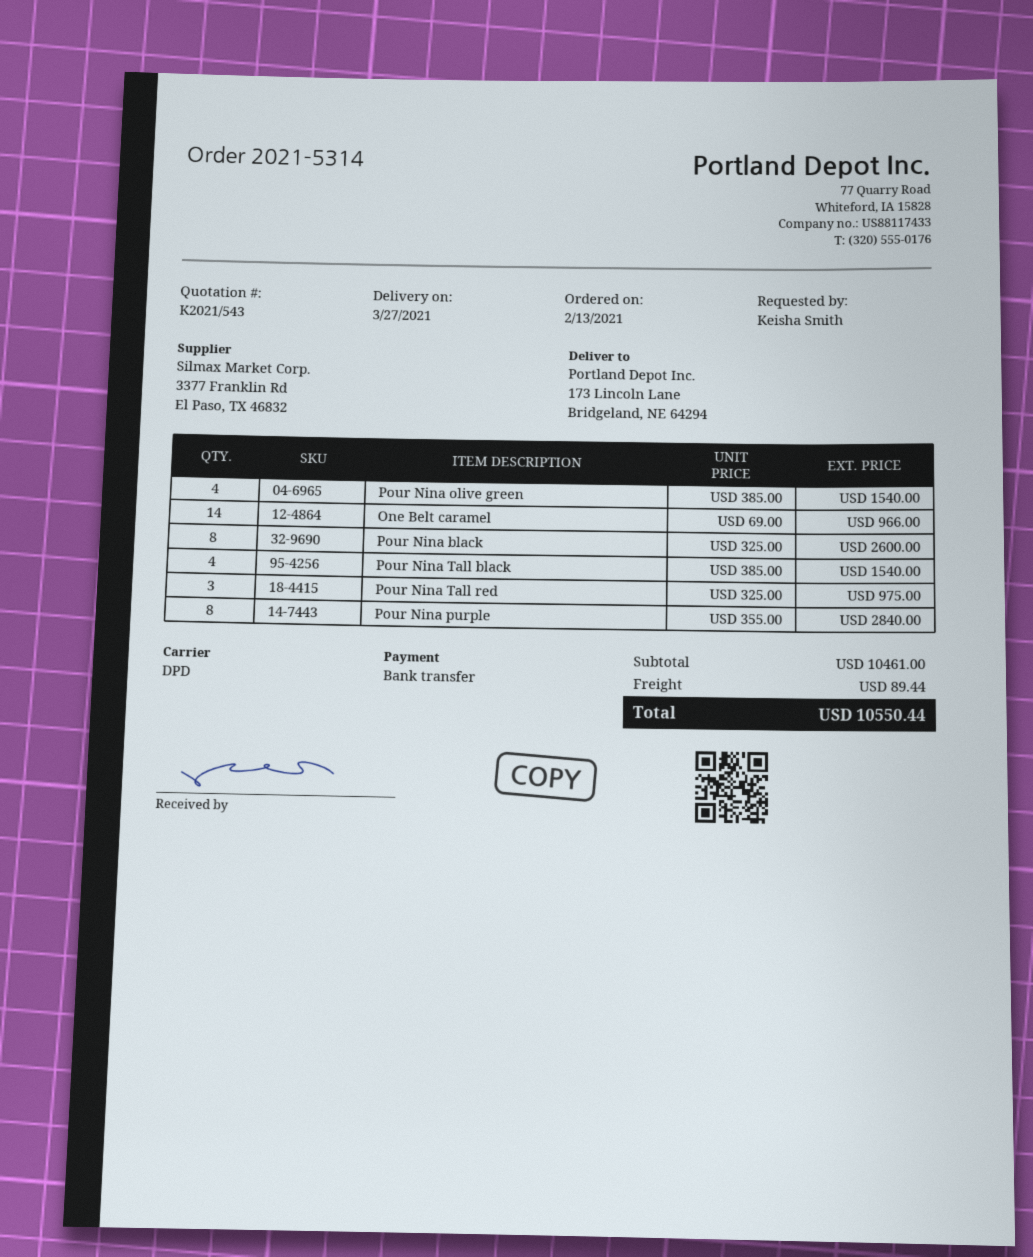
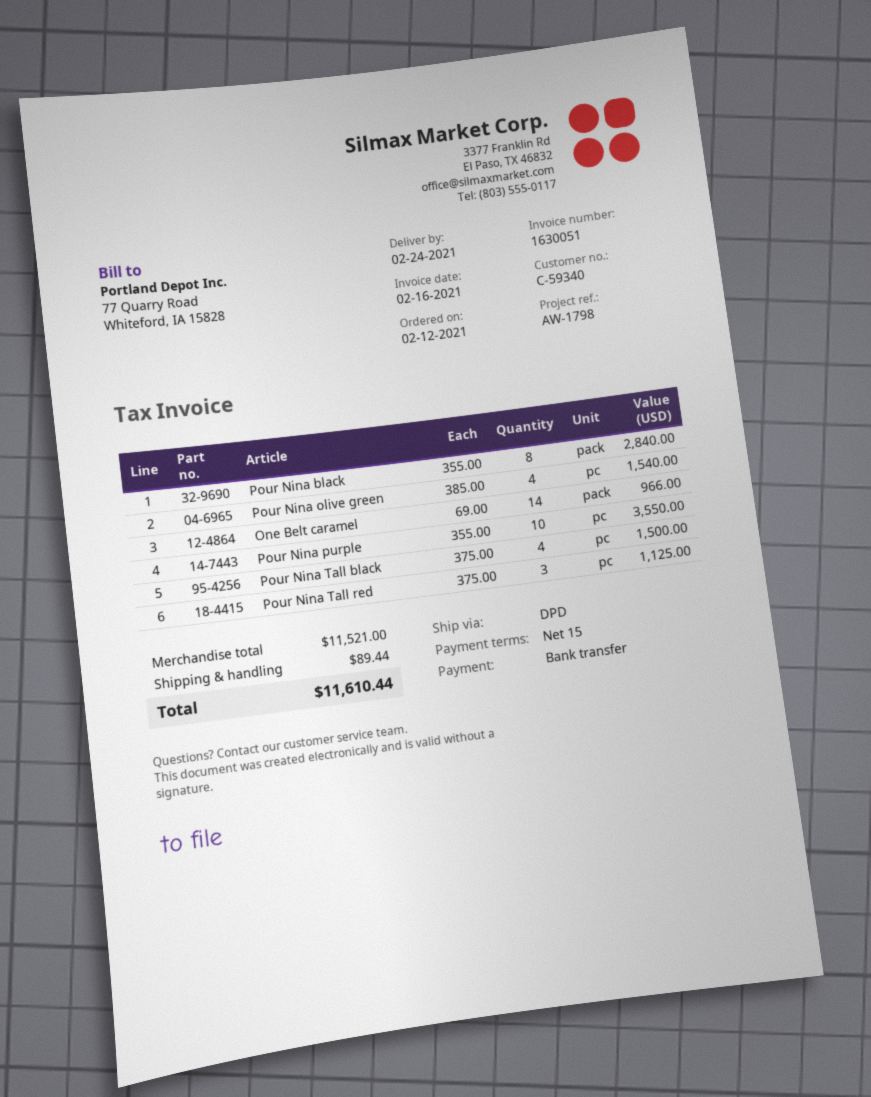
order date: 2021-02-13 -> 2021-02-12
delivery date: 2021-03-27 -> 2021-02-24
Pour Nina black: 8 x 325.00 = 2600.00 -> 8 x 355.00 = 2840.00
Pour Nina Tall black: 4 x 385.00 = 1540.00 -> 4 x 375.00 = 1500.00
Pour Nina Tall red: 3 x 325.00 = 975.00 -> 3 x 375.00 = 1125.00
Pour Nina purple: 8 x 355.00 = 2840.00 -> 10 x 355.00 = 3550.00
subtotal: 10461.00 -> 11521.00
total: 10550.44 -> 11610.44

